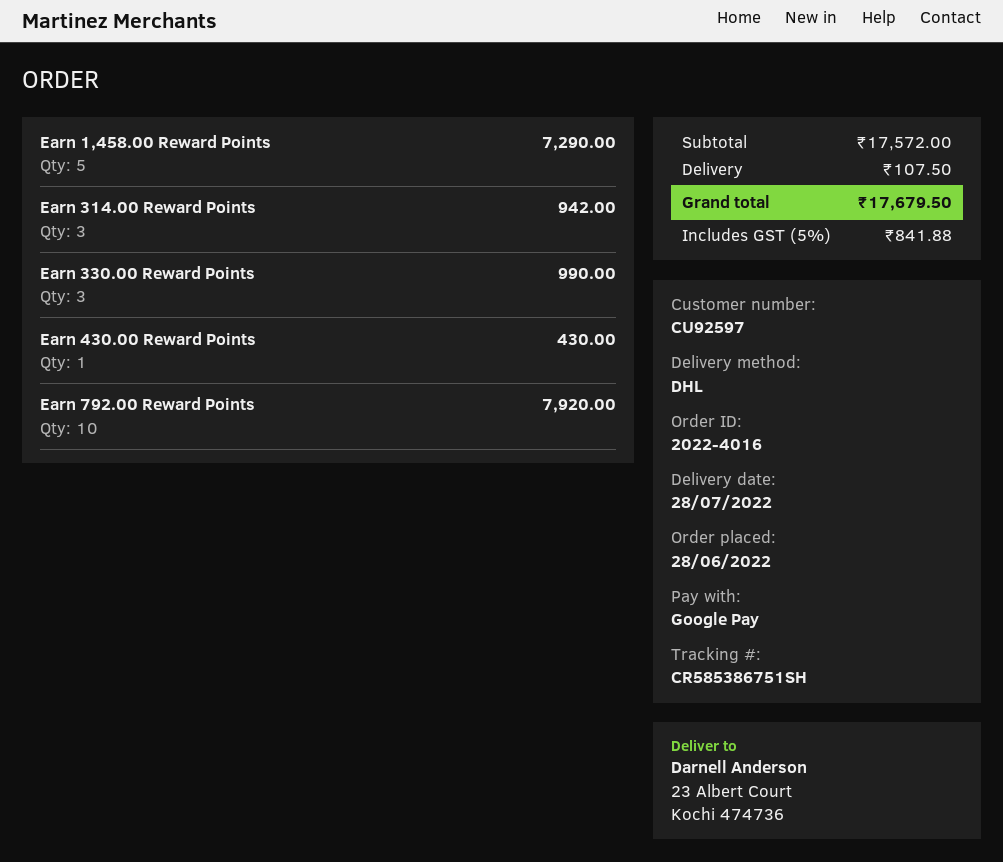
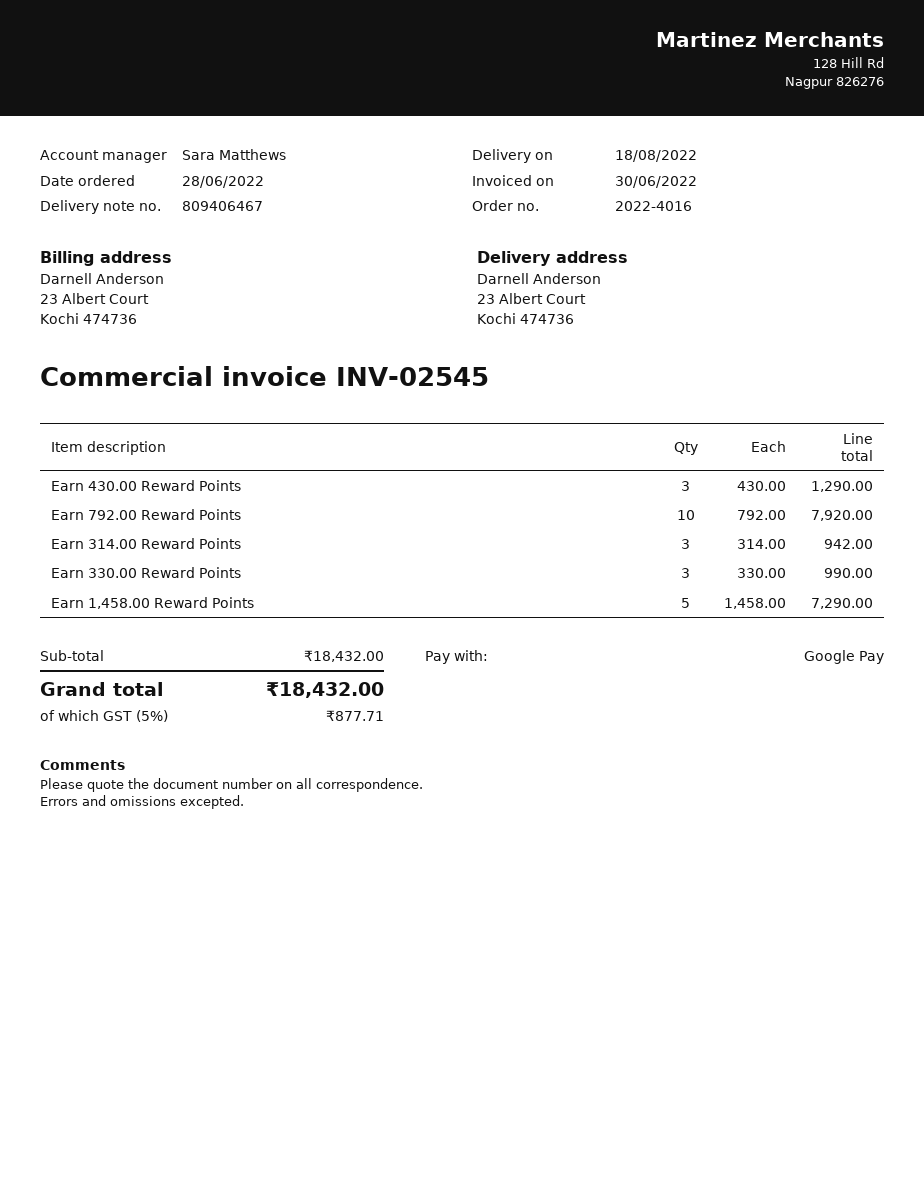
delivery date: 2022-07-28 -> 2022-08-18
Earn 430.00 Reward Points: 1 for 430.00 -> 3 for 1290.00
subtotal: 17572.00 -> 18432.00
shipping: 107.50 -> none
tax: 5% = 841.88 -> 5% = 877.71
total: 17679.50 -> 18432.00

